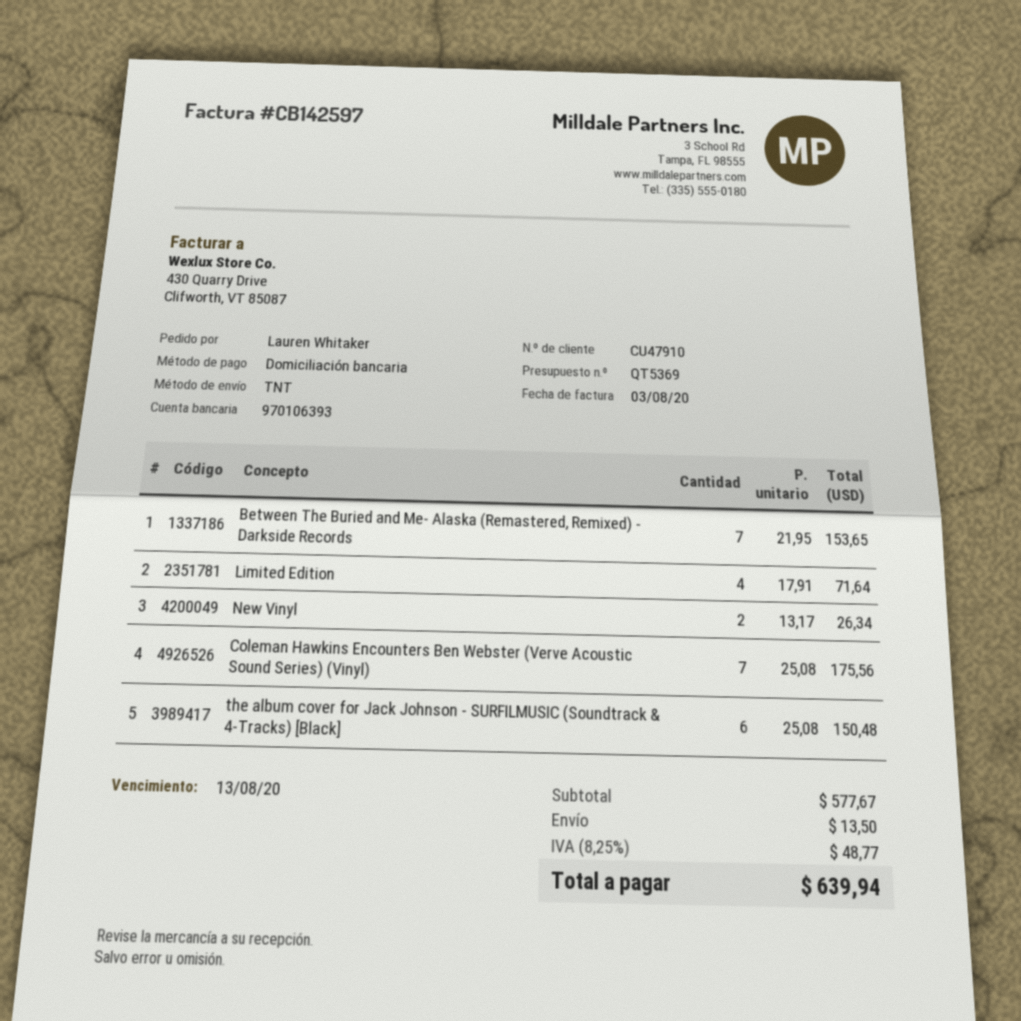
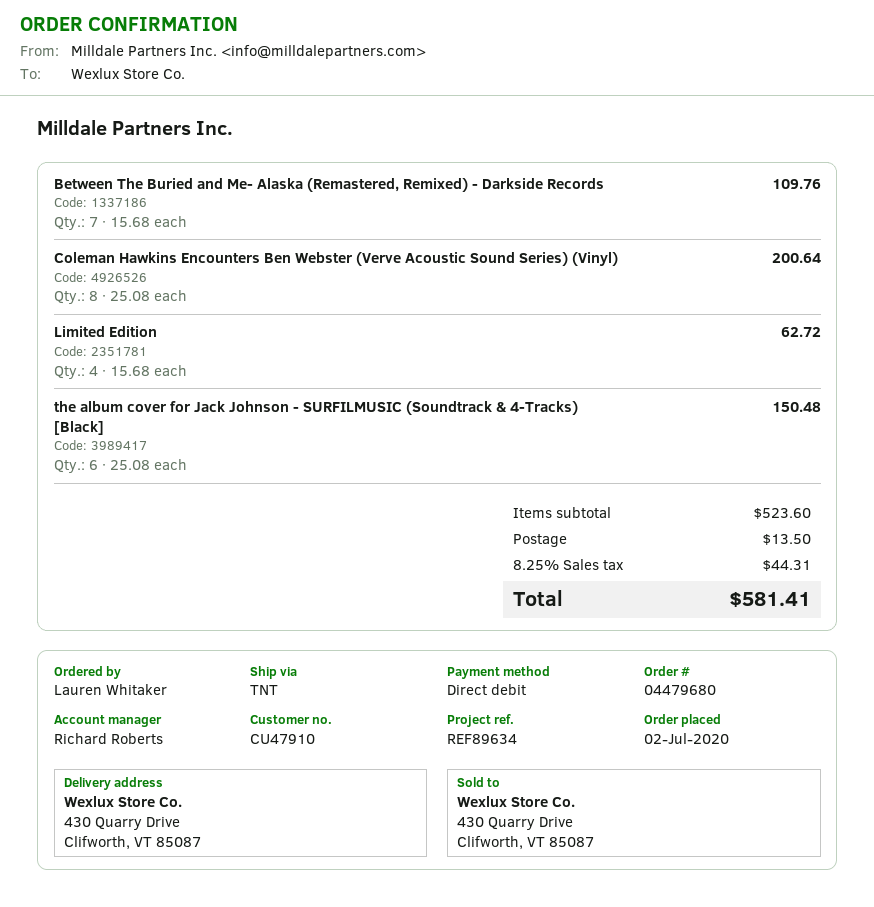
Between The Buried and Me- Alaska (Remastered, Remixed) - Darkside Records: 7 x 21.95 = 153.65 -> 7 x 15.68 = 109.76
Limited Edition: 4 x 17.91 = 71.64 -> 4 x 15.68 = 62.72
New Vinyl: 2 x 13.17 = 26.34 -> none
Coleman Hawkins Encounters Ben Webster (Verve Acoustic Sound Series) (Vinyl): 7 x 25.08 = 175.56 -> 8 x 25.08 = 200.64
subtotal: 577.67 -> 523.60
tax: 8.25% = 48.77 -> 8.25% = 44.31
total: 639.94 -> 581.41

